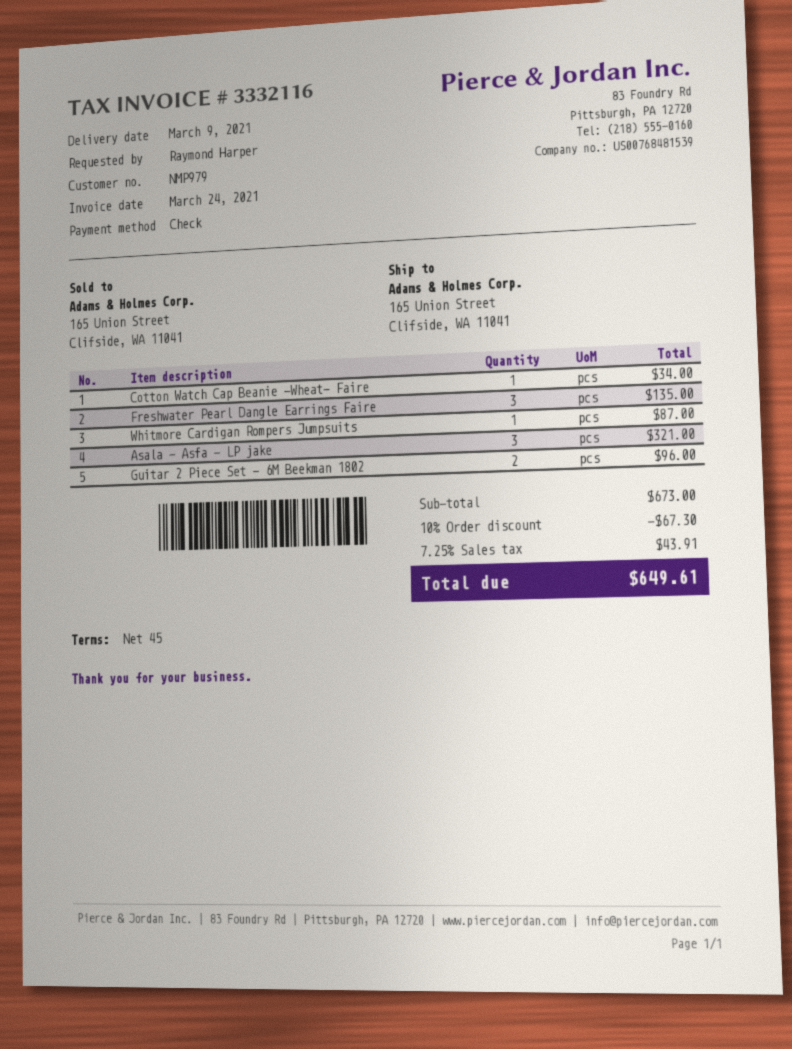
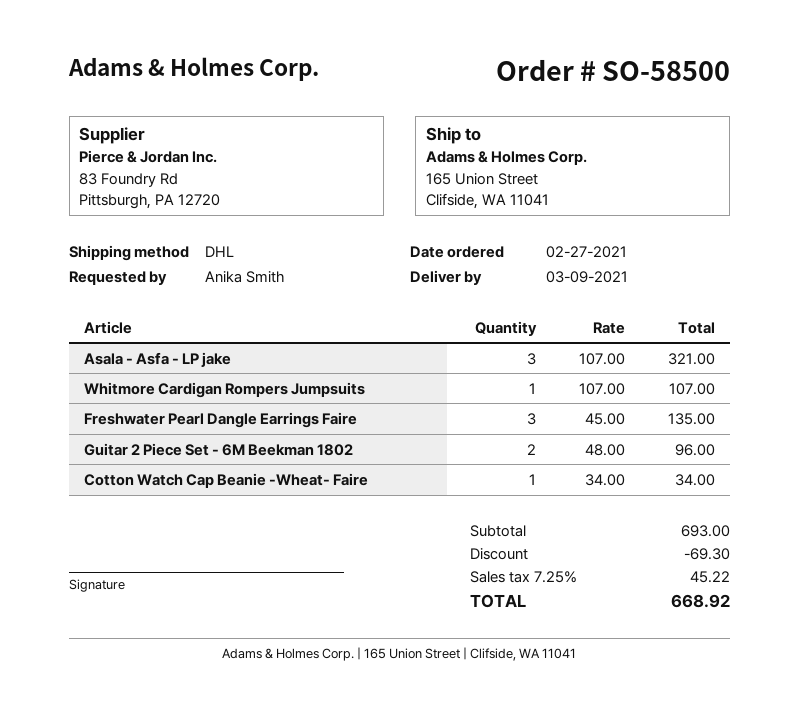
ordered by: Raymond Harper -> Anika Smith
Whitmore Cardigan Rompers Jumpsuits: 1 for 87.00 -> 1 for 107.00
subtotal: 673.00 -> 693.00
discount: 67.30 -> 69.30
tax: 7.25% = 43.91 -> 7.25% = 45.22
total: 649.61 -> 668.92

